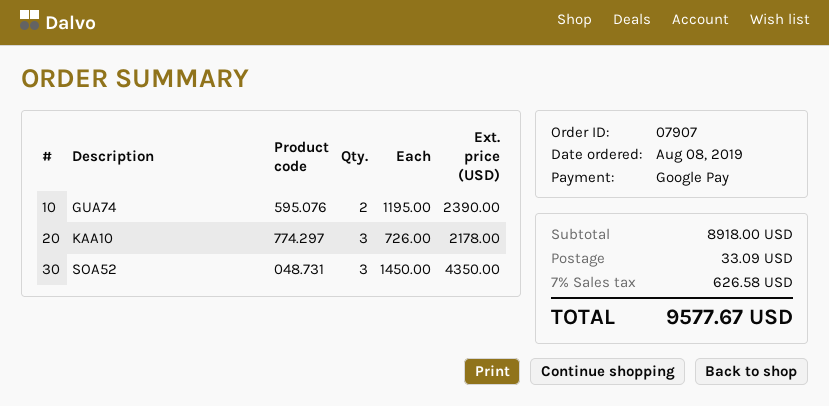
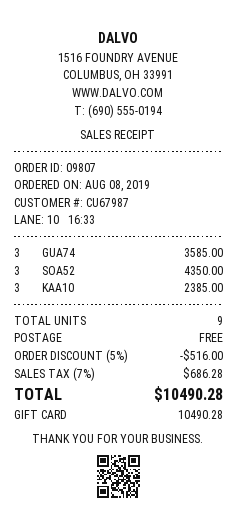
order number: 07907 -> 09807
payment method: Google Pay -> gift card
GUA74: 2 for 2390.00 -> 3 for 3585.00
KAA10: 3 for 2178.00 -> 3 for 2385.00
discount: none -> 5% = 516.00
shipping: 33.09 -> 0.00
tax: 7% = 626.58 -> 7% = 686.28
total: 9577.67 -> 10490.28

